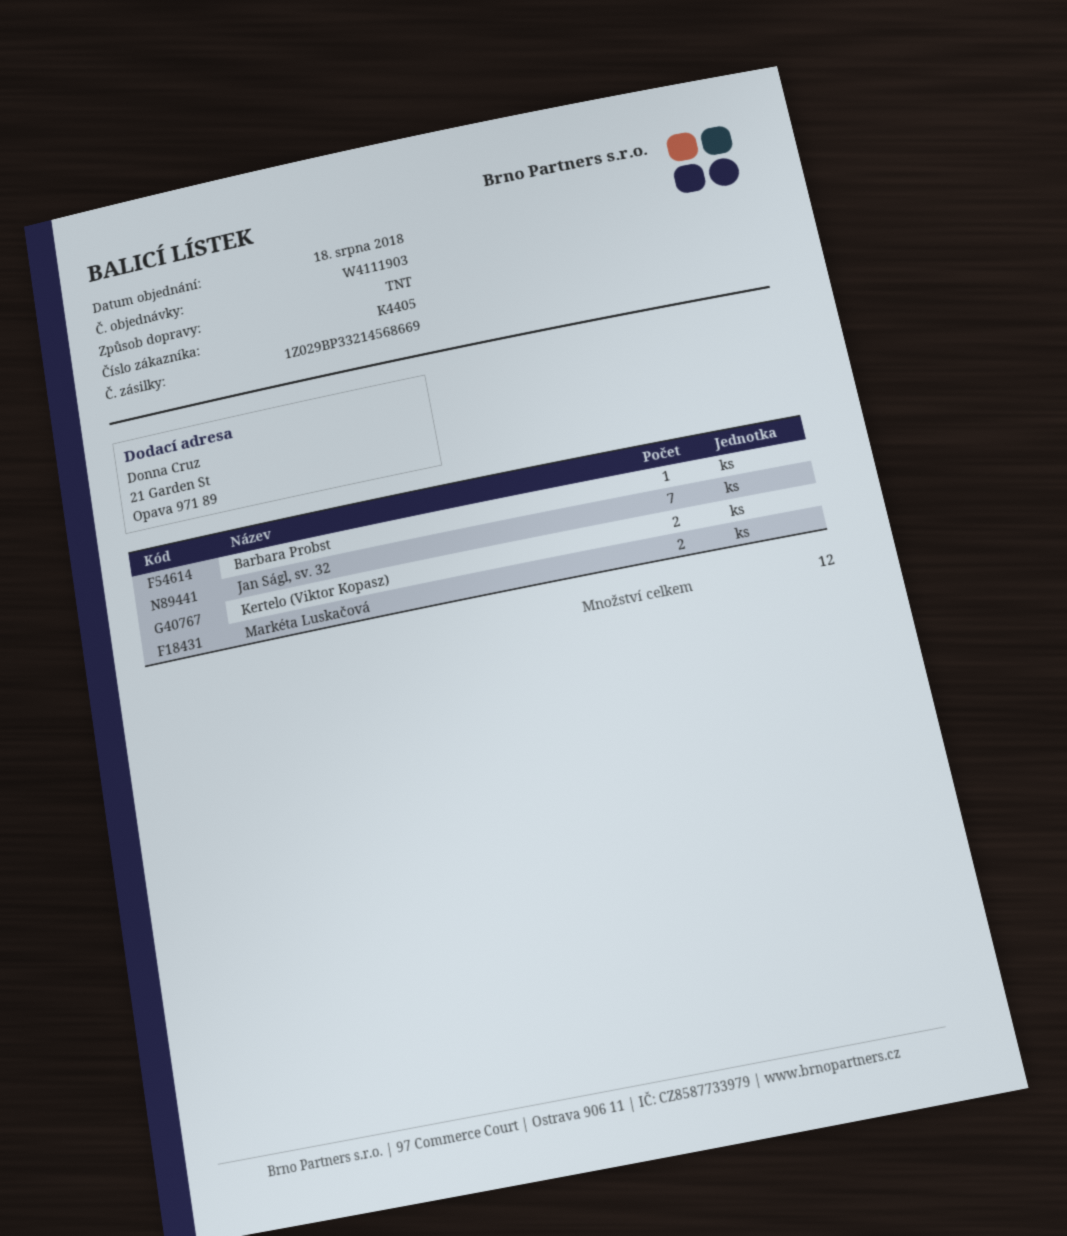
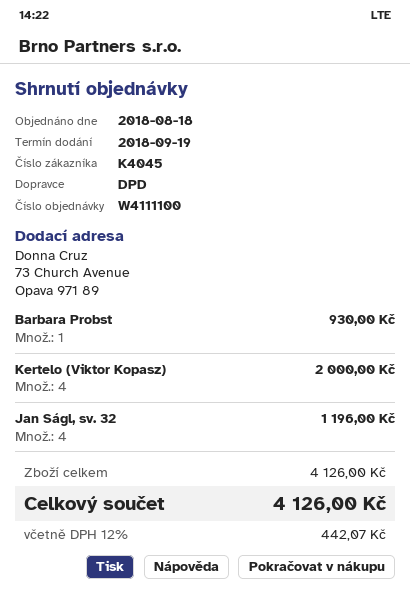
order number: W4111903 -> W4111100
customer number: K4405 -> K4045
shipping method: TNT -> DPD
ship to: 21 Garden St, Opava 971 89 -> 73 Church Avenue, Opava 971 89
Jan Ságl, sv. 32: 7 -> 4
Kertelo (Viktor Kopasz): 2 -> 4
Markéta Luskačová: 2 -> none

